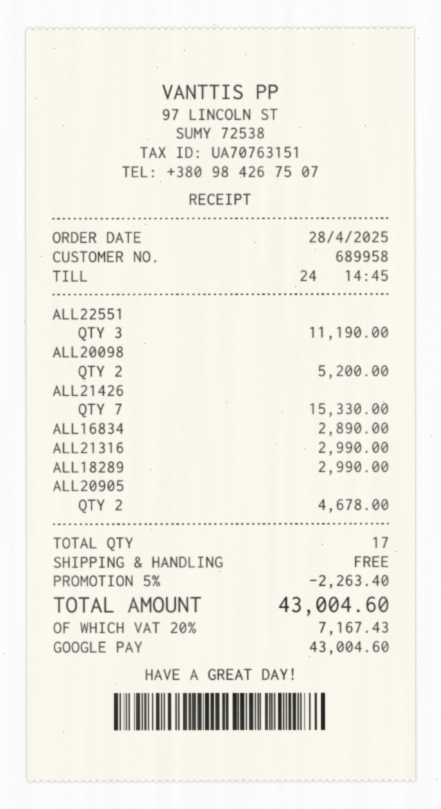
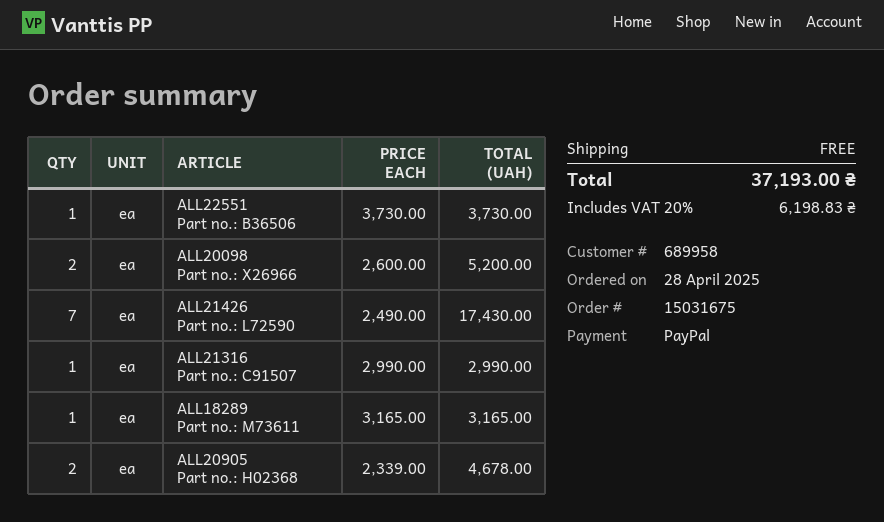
payment method: Google Pay -> PayPal
ALL22551: 3 for 11190.00 -> 1 for 3730.00
ALL21426: 7 for 15330.00 -> 7 for 17430.00
ALL16834: 1 for 2890.00 -> none
ALL18289: 1 for 2990.00 -> 1 for 3165.00
discount: 5% = 2263.40 -> none
tax: 20% = 7167.43 -> 20% = 6198.83
total: 43004.60 -> 37193.00

